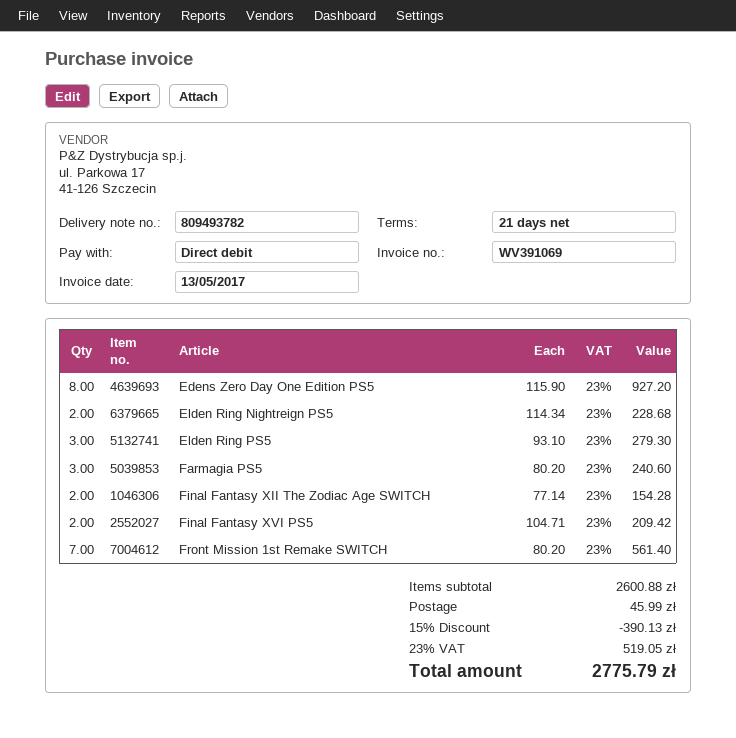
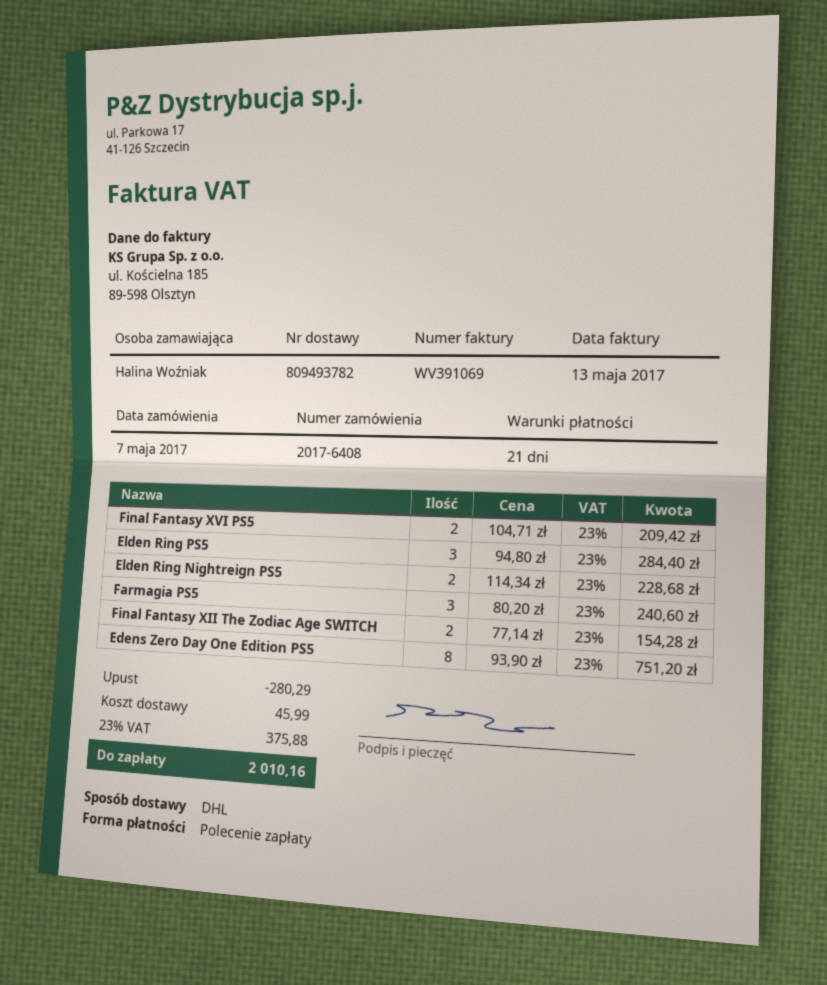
Edens Zero Day One Edition PS5: 8 x 115.90 = 927.20 -> 8 x 93.90 = 751.20
Elden Ring PS5: 3 x 93.10 = 279.30 -> 3 x 94.80 = 284.40
Front Mission 1st Remake SWITCH: 7 x 80.20 = 561.40 -> none
discount: 390.13 -> 280.29
tax: 23% = 519.05 -> 23% = 375.88
total: 2775.79 -> 2010.16

